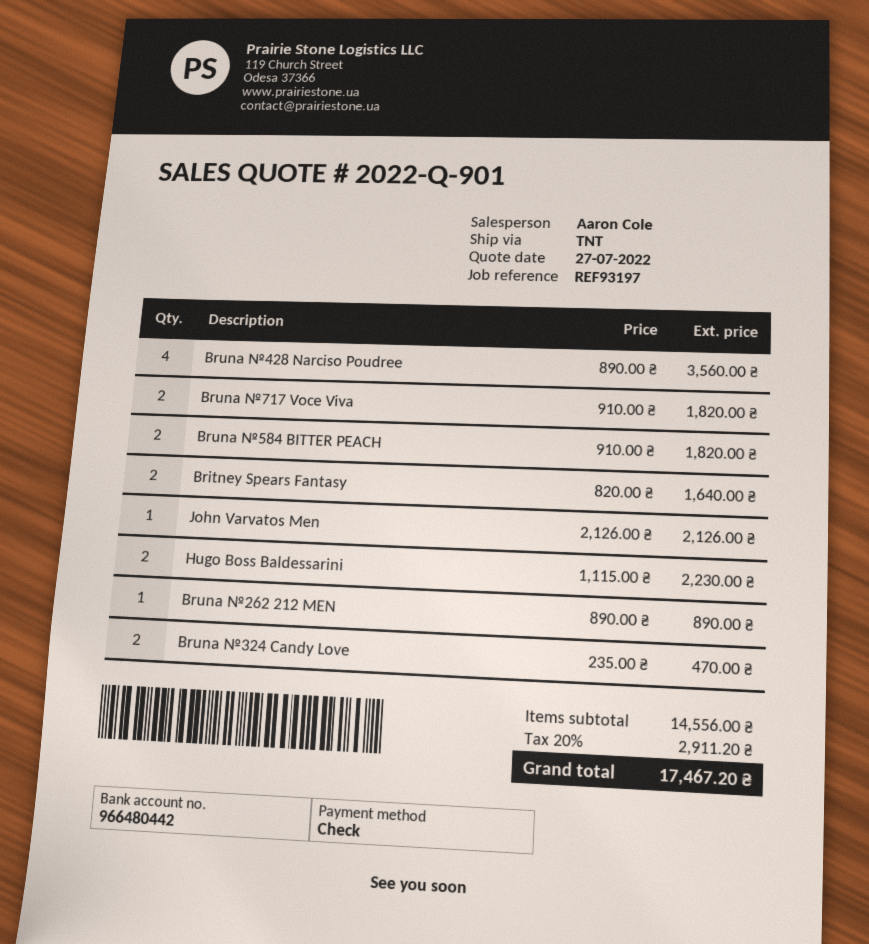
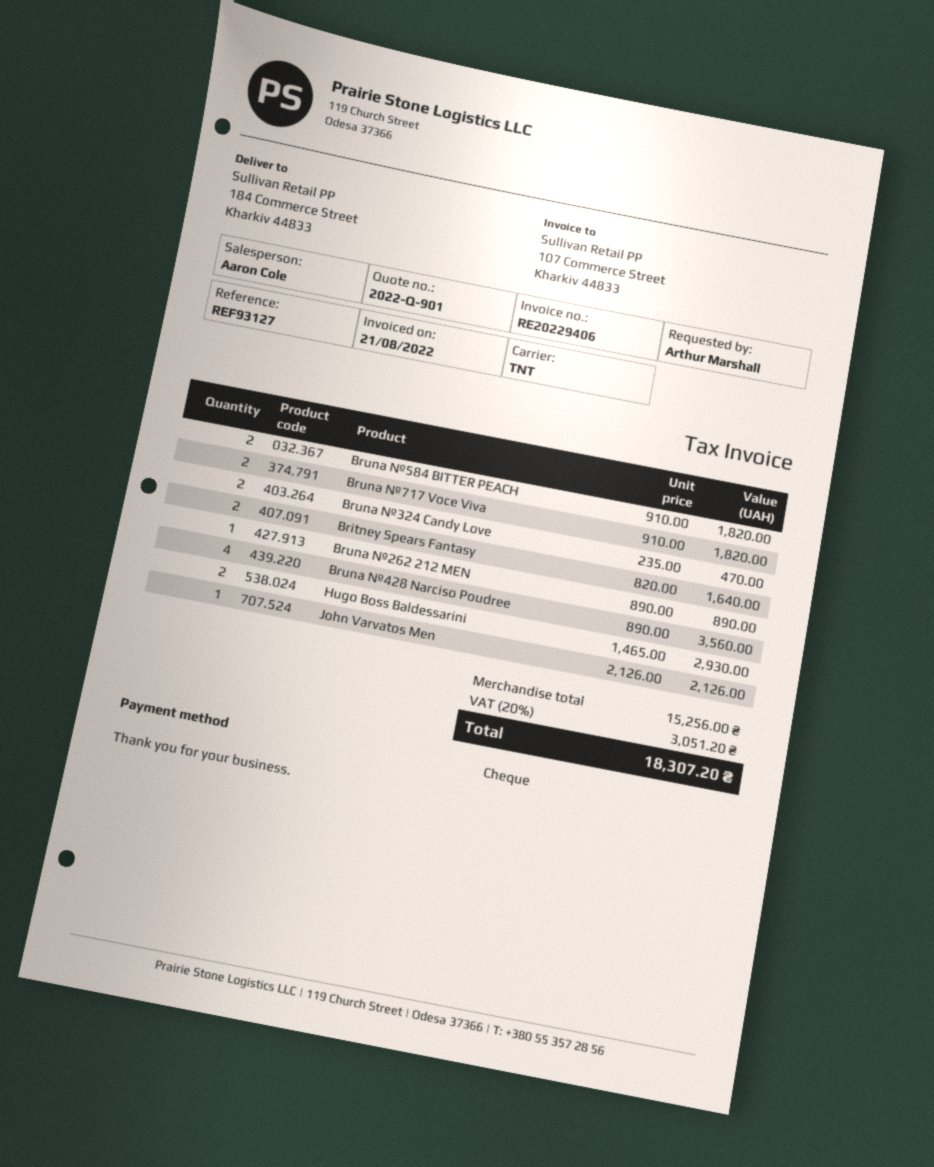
reference: REF93197 -> REF93127
Hugo Boss Baldessarini: 2 x 1115.00 = 2230.00 -> 2 x 1465.00 = 2930.00
subtotal: 14556.00 -> 15256.00
tax: 20% = 2911.20 -> 20% = 3051.20
total: 17467.20 -> 18307.20

